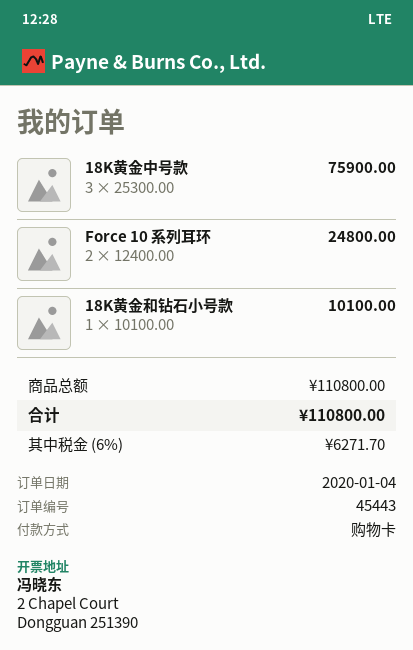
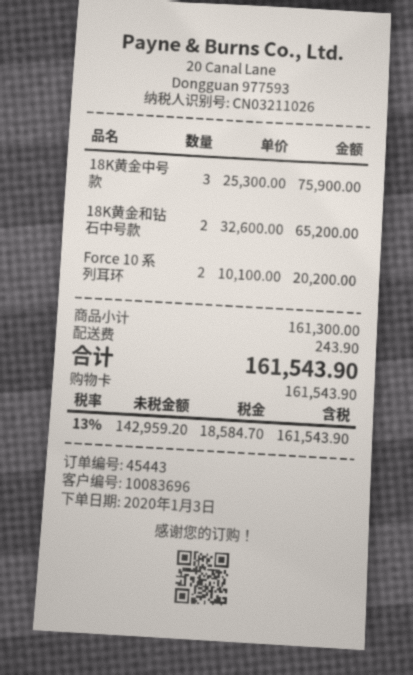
order date: 2020-01-04 -> 2020-01-03
Force 10 系列耳环: 2 x 12400.00 = 24800.00 -> 2 x 10100.00 = 20200.00
18K黄金和钻石小号款: 1 x 10100.00 = 10100.00 -> none
18K黄金和钻石中号款: none -> 2 x 32600.00 = 65200.00
subtotal: 110800.00 -> 161300.00
shipping: none -> 243.90
tax: 6% = 6271.70 -> 13% = 18584.70
total: 110800.00 -> 161543.90

